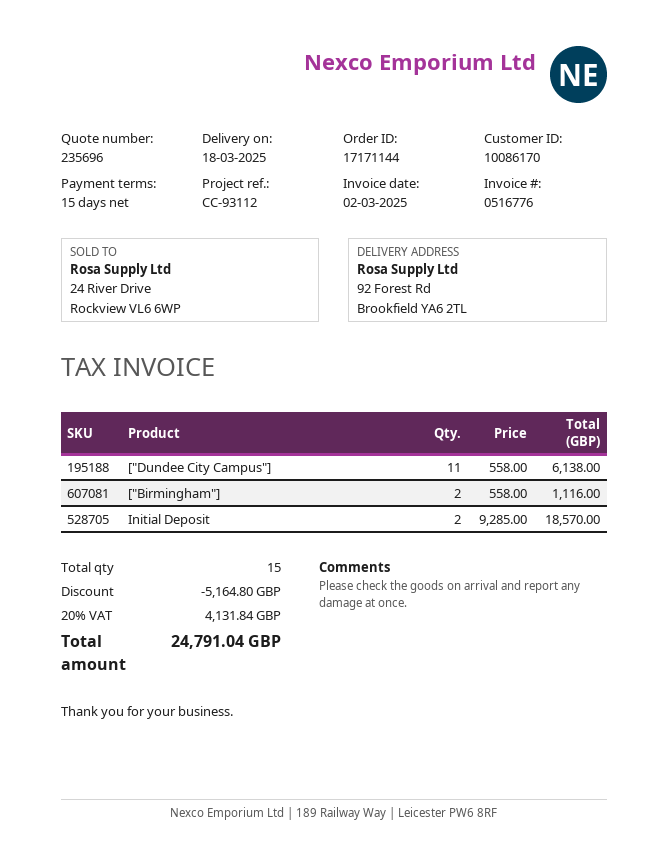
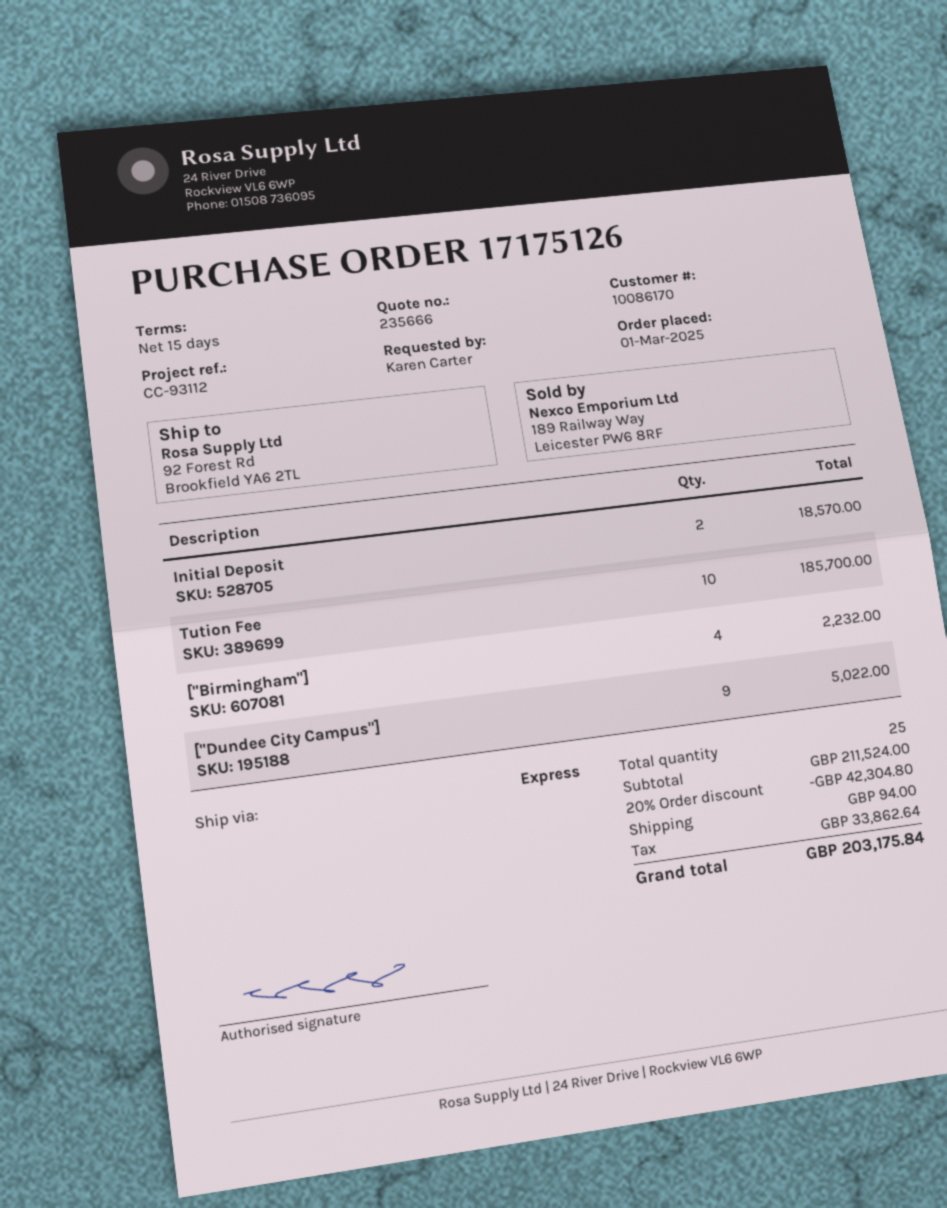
quote number: 235696 -> 235666
order number: 17171144 -> 17175126
["Dundee City Campus"]: 11 for 6138.00 -> 9 for 5022.00
["Birmingham"]: 2 for 1116.00 -> 4 for 2232.00
Tution Fee: none -> 10 for 185700.00
total quantity: 15 -> 25
discount: 5164.80 -> 42304.80
shipping: none -> 94.00
tax: 4131.84 -> 33862.64
total: 24791.04 -> 203175.84

